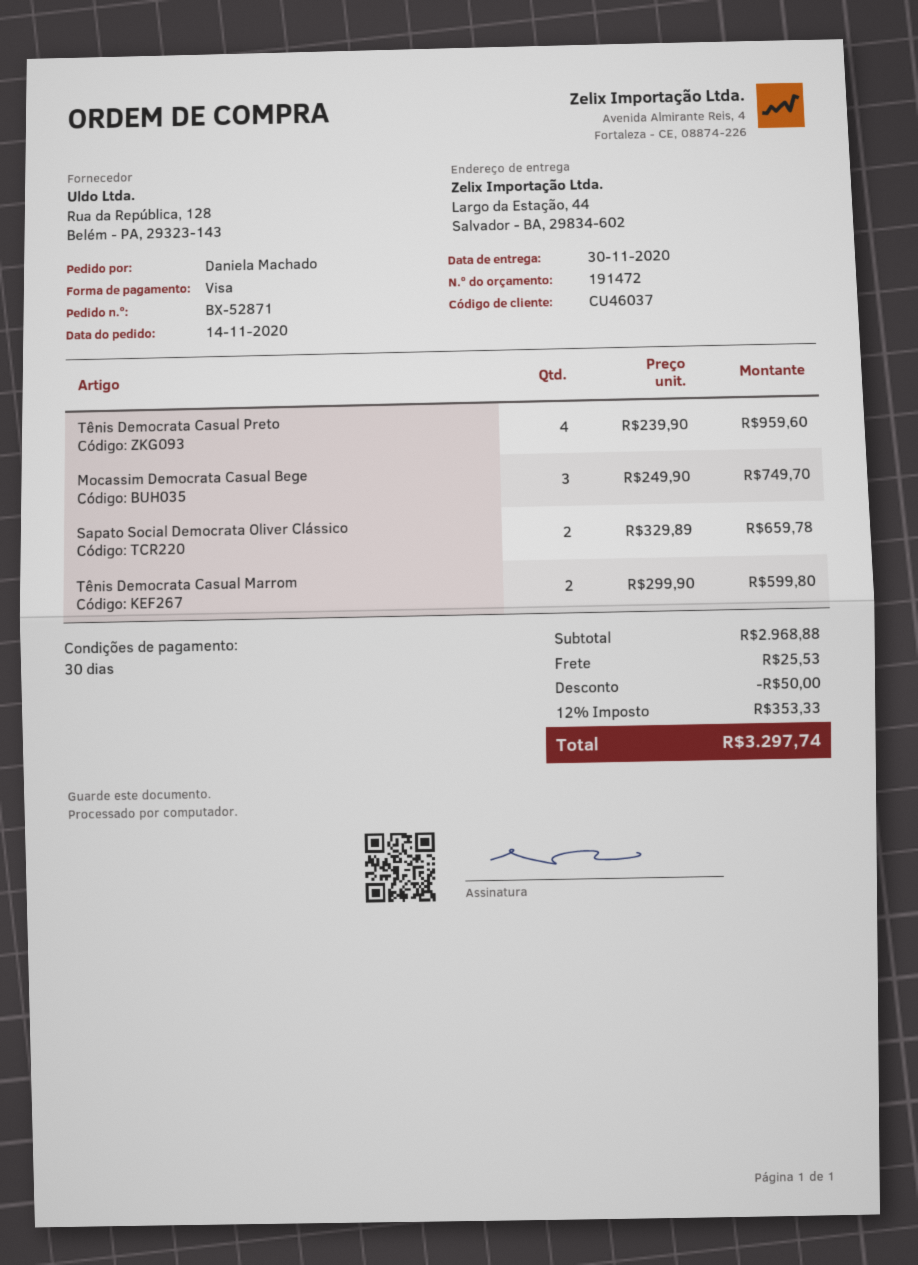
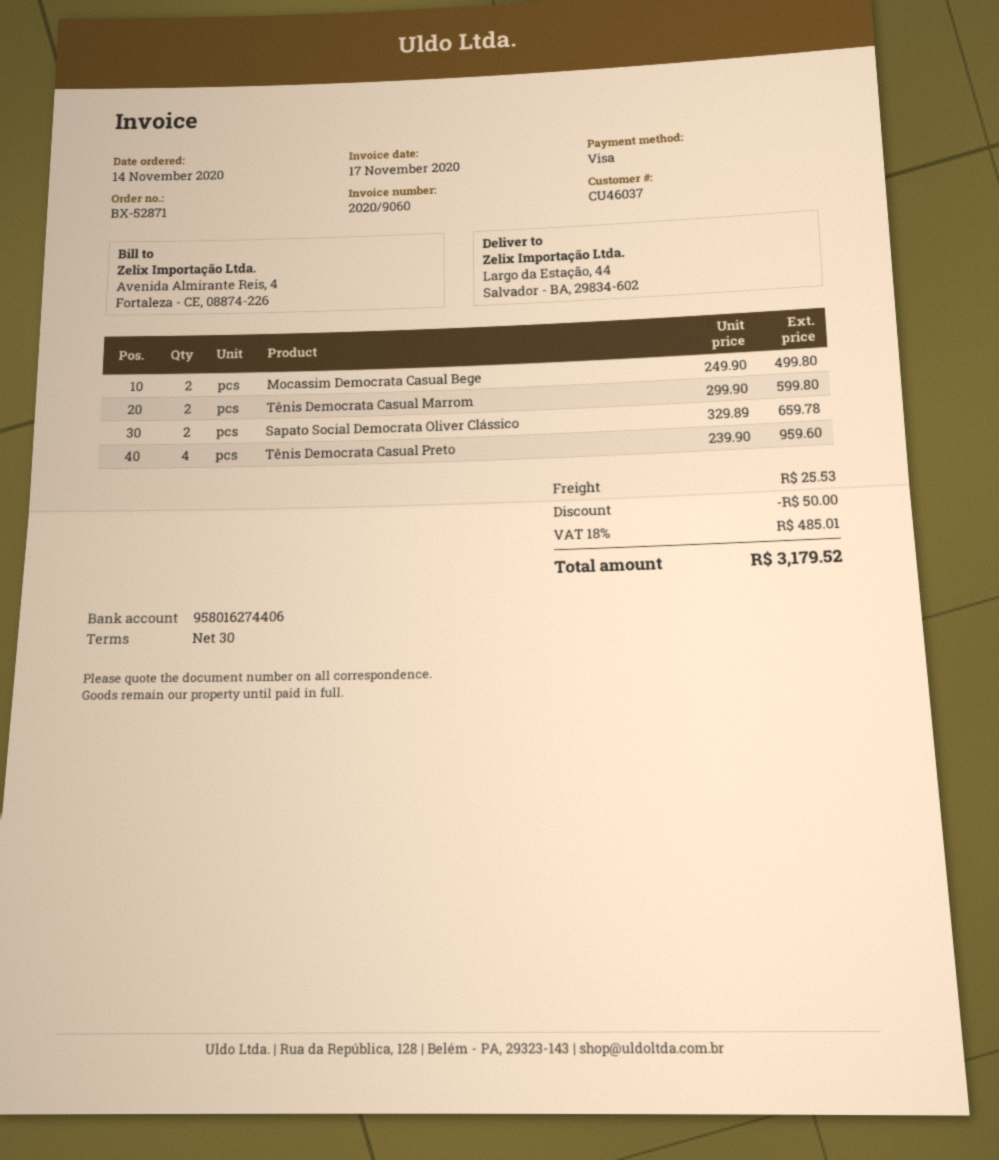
Mocassim Democrata Casual Bege: 3 x 249.90 = 749.70 -> 2 x 249.90 = 499.80
tax: 12% = 353.33 -> 18% = 485.01
total: 3297.74 -> 3179.52

